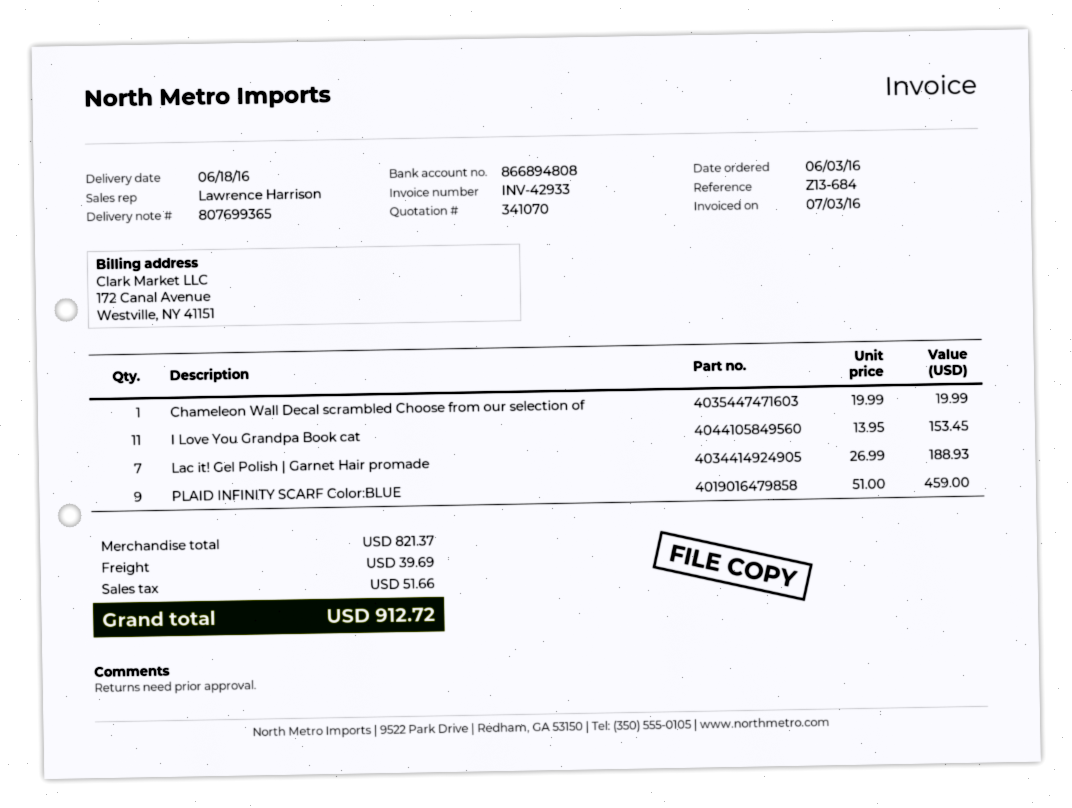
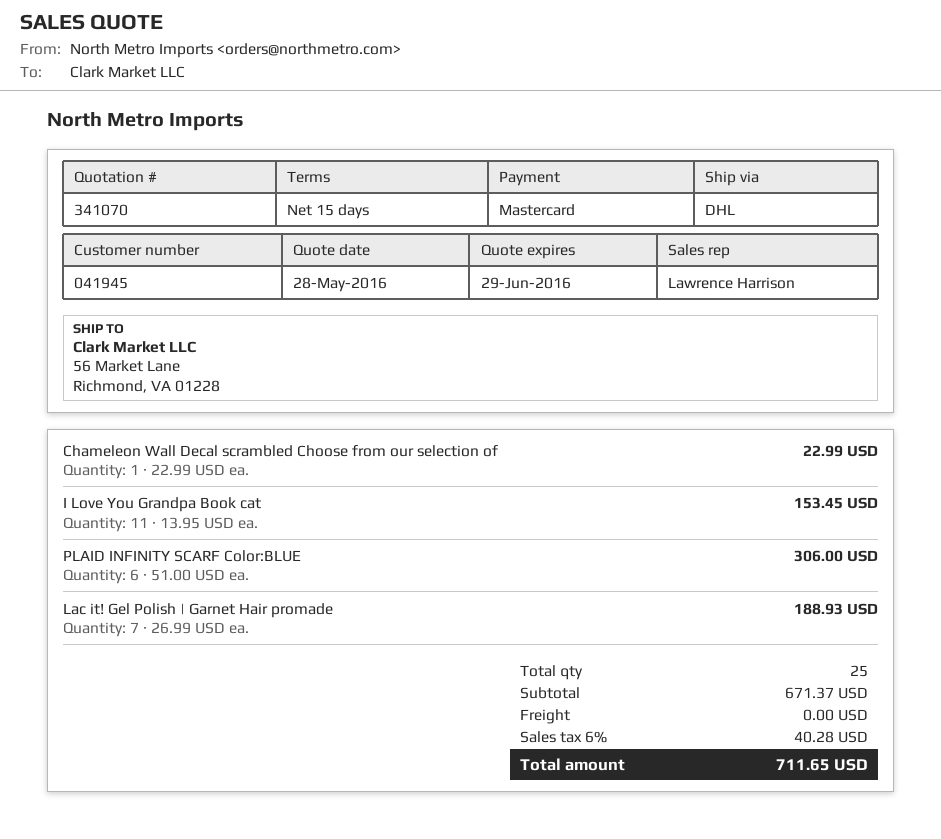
Chameleon Wall Decal scrambled Choose from our selection of: 1 x 19.99 = 19.99 -> 1 x 22.99 = 22.99
PLAID INFINITY SCARF Color:BLUE: 9 x 51.00 = 459.00 -> 6 x 51.00 = 306.00
subtotal: 821.37 -> 671.37
shipping: 39.69 -> 0.00
tax: 51.66 -> 40.28
total: 912.72 -> 711.65

